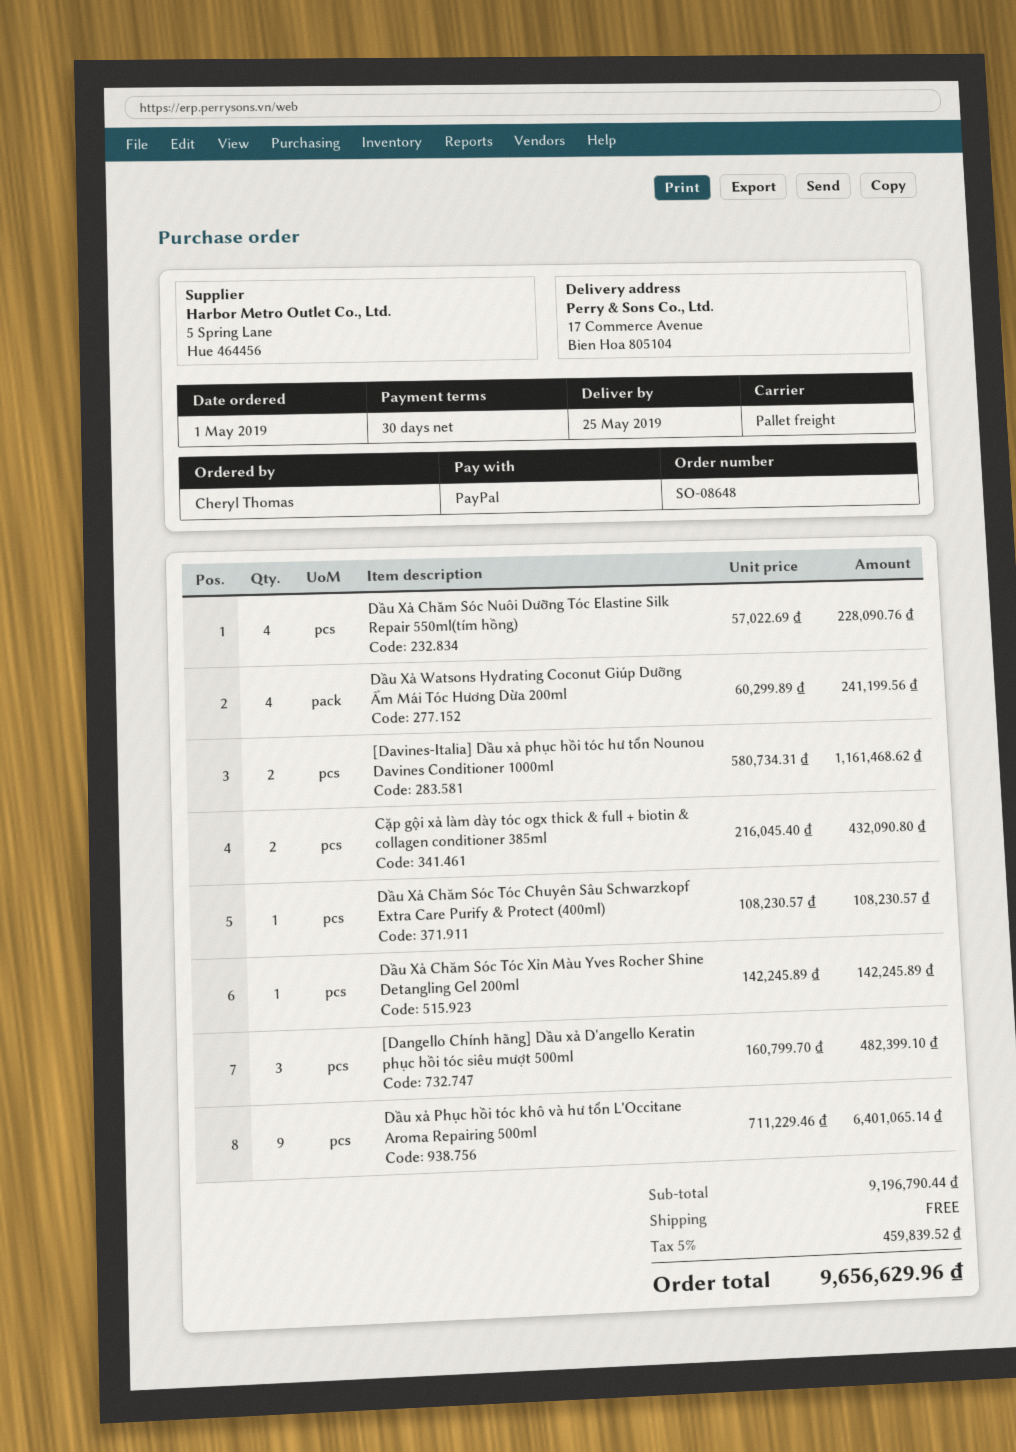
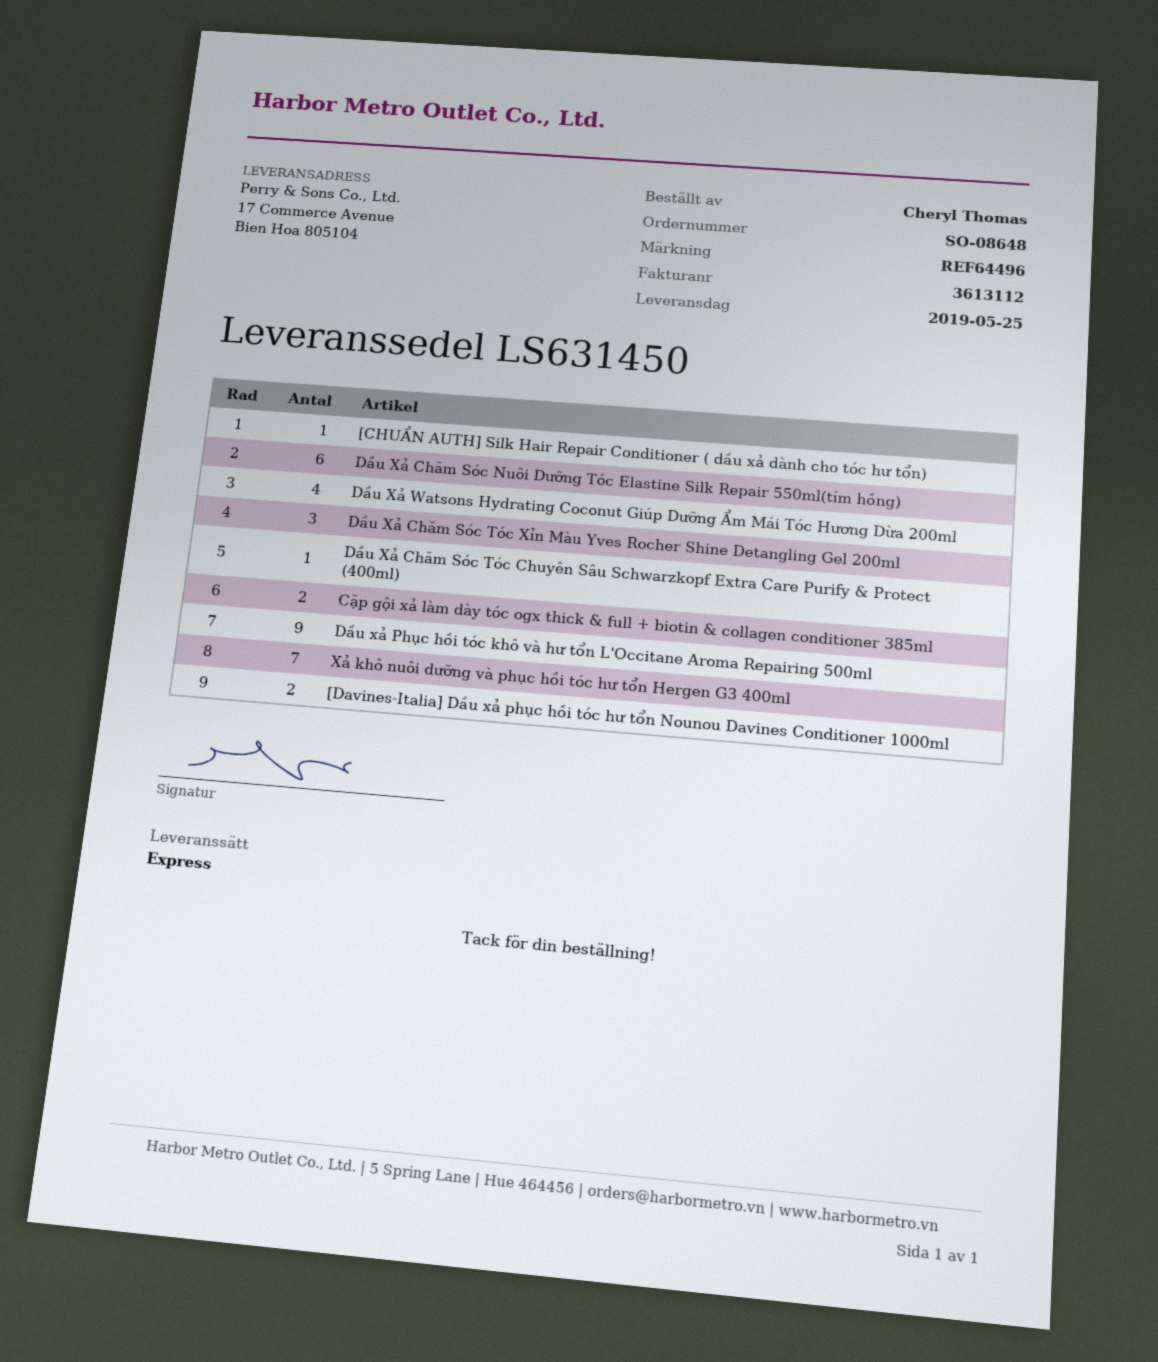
shipping method: pallet freight -> express
Dầu Xả Chăm Sóc Nuôi Dưỡng Tóc Elastine Silk Repair 550ml(tím hồng): 4 -> 6
Dầu Xả Chăm Sóc Tóc Xỉn Màu Yves Rocher Shine Detangling Gel 200ml: 1 -> 3
[Dangello Chính hãng] Dầu xả D'angello Keratin phục hồi tóc siêu mượt 500ml: 3 -> none
[CHUẨN AUTH] Silk Hair Repair Conditioner ( dầu xả dành cho tóc hư tổn): none -> 1
Xả khô nuôi dưỡng và phục hồi tóc hư tổn Hergen G3 400ml: none -> 7

